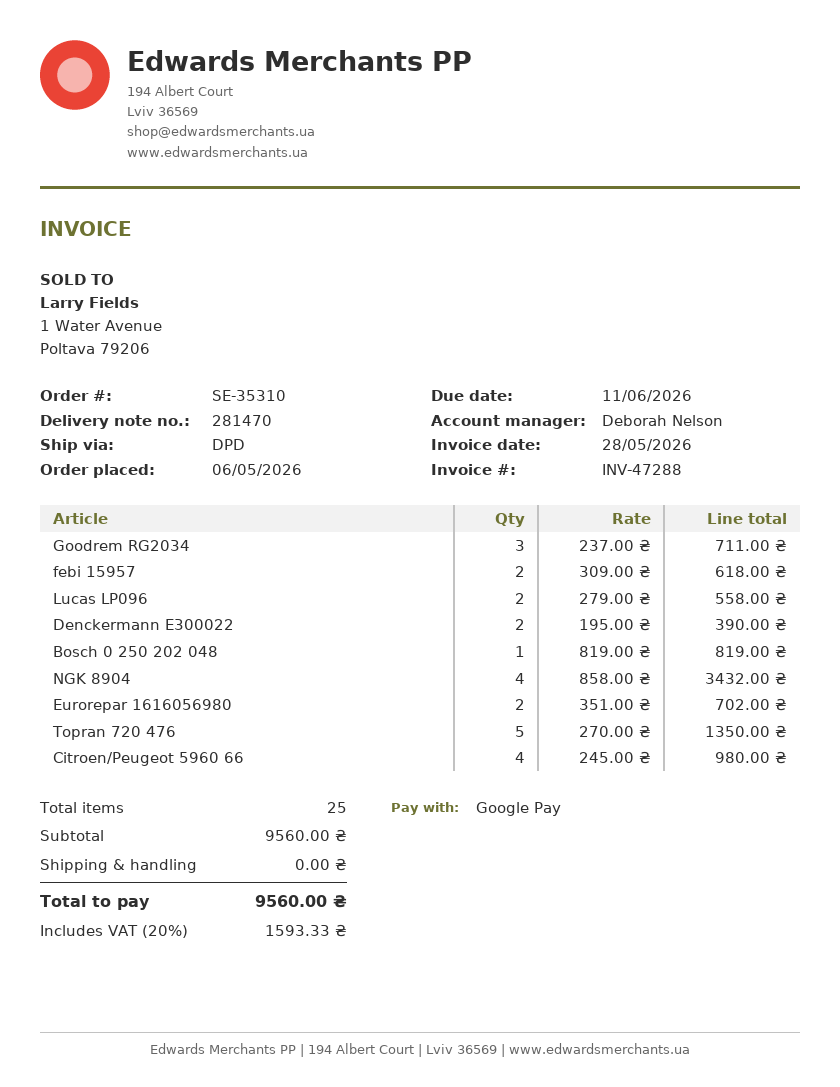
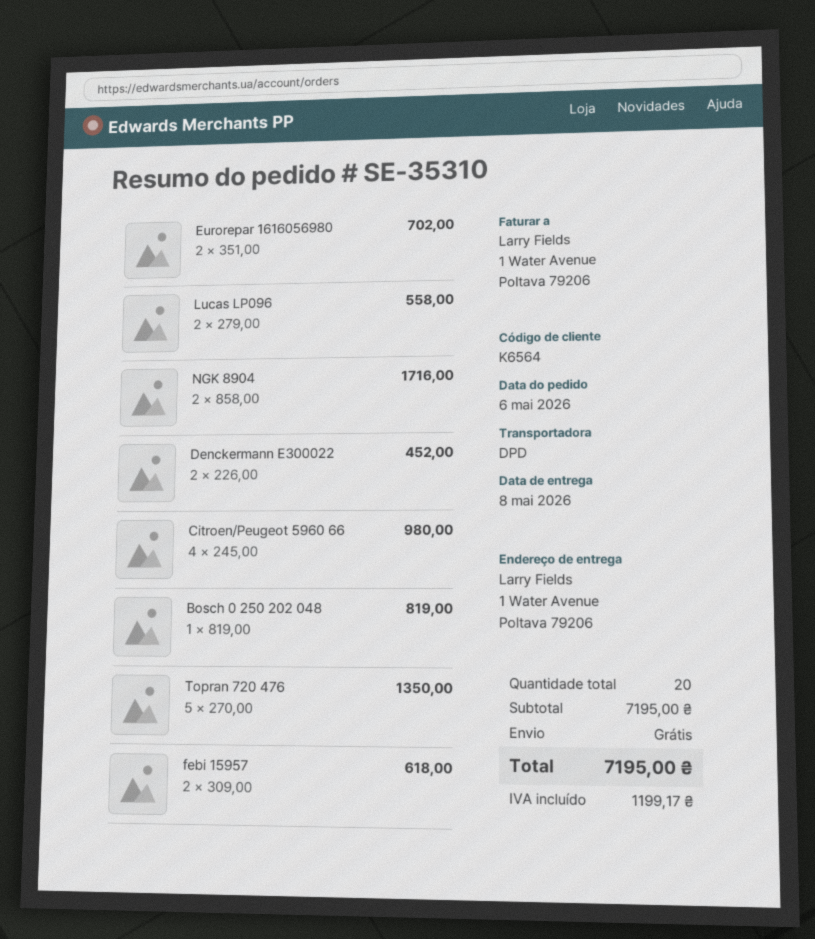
Goodrem RG2034: 3 x 237.00 = 711.00 -> none
Denckermann E300022: 2 x 195.00 = 390.00 -> 2 x 226.00 = 452.00
NGK 8904: 4 x 858.00 = 3432.00 -> 2 x 858.00 = 1716.00
total quantity: 25 -> 20
subtotal: 9560.00 -> 7195.00
tax: 1593.33 -> 1199.17
total: 9560.00 -> 7195.00

